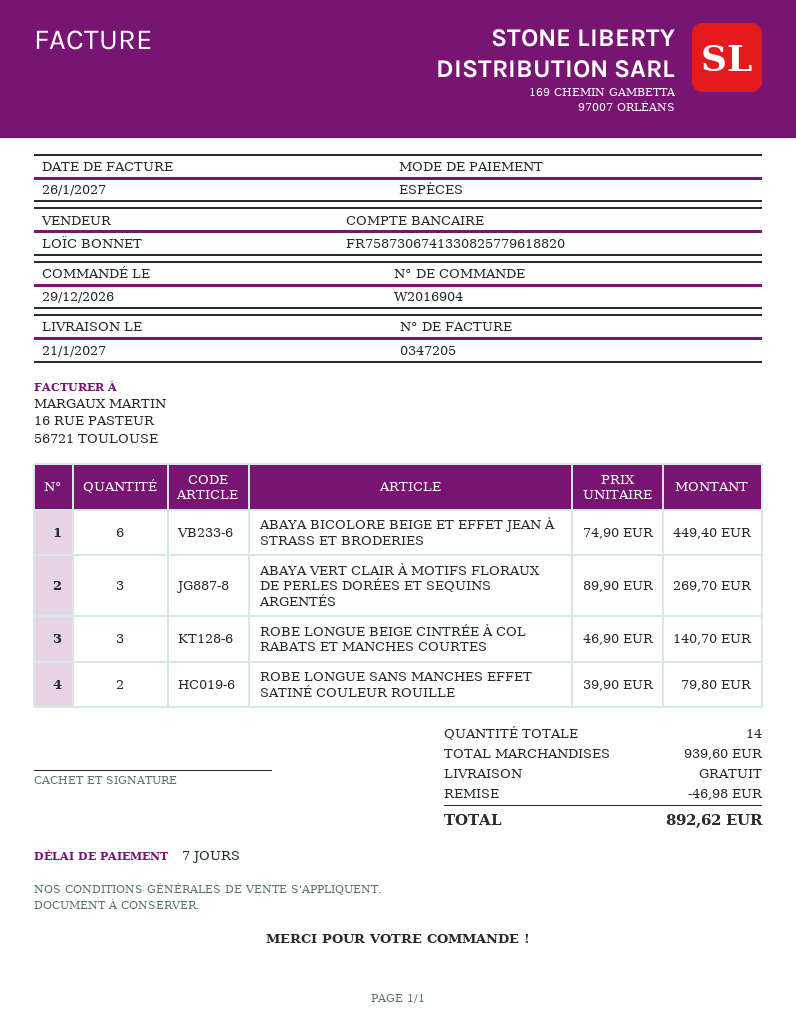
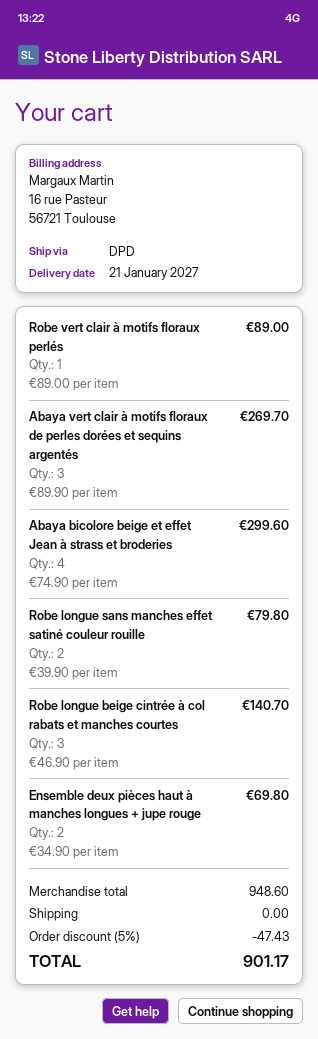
ABAYA BICOLORE BEIGE ET EFFET JEAN À STRASS ET BRODERIES: 6 x 74.90 = 449.40 -> 4 x 74.90 = 299.60
Robe vert clair à motifs floraux perlés: none -> 1 x 89.00 = 89.00
Ensemble deux pièces haut à manches longues + jupe rouge: none -> 2 x 34.90 = 69.80
subtotal: 939.60 -> 948.60
discount: 46.98 -> 47.43
total: 892.62 -> 901.17

